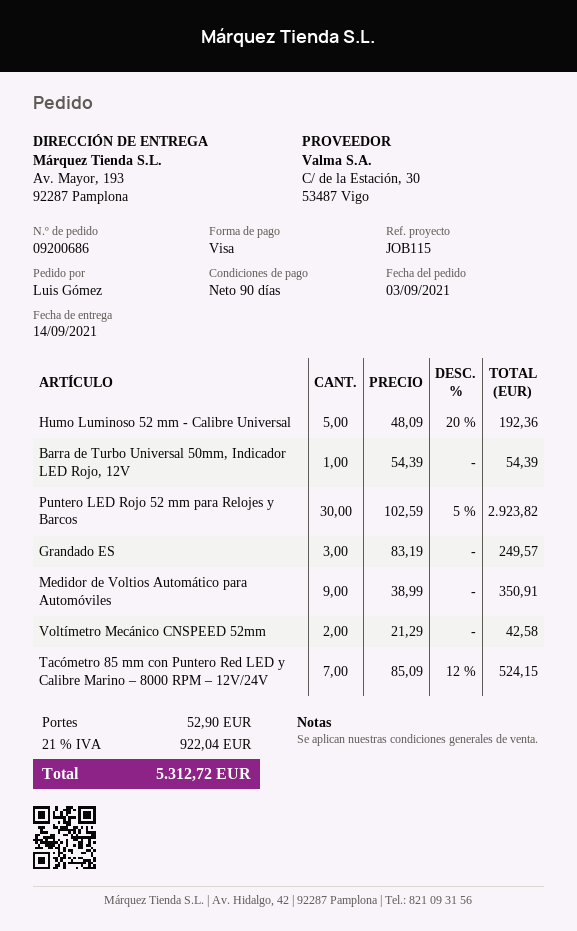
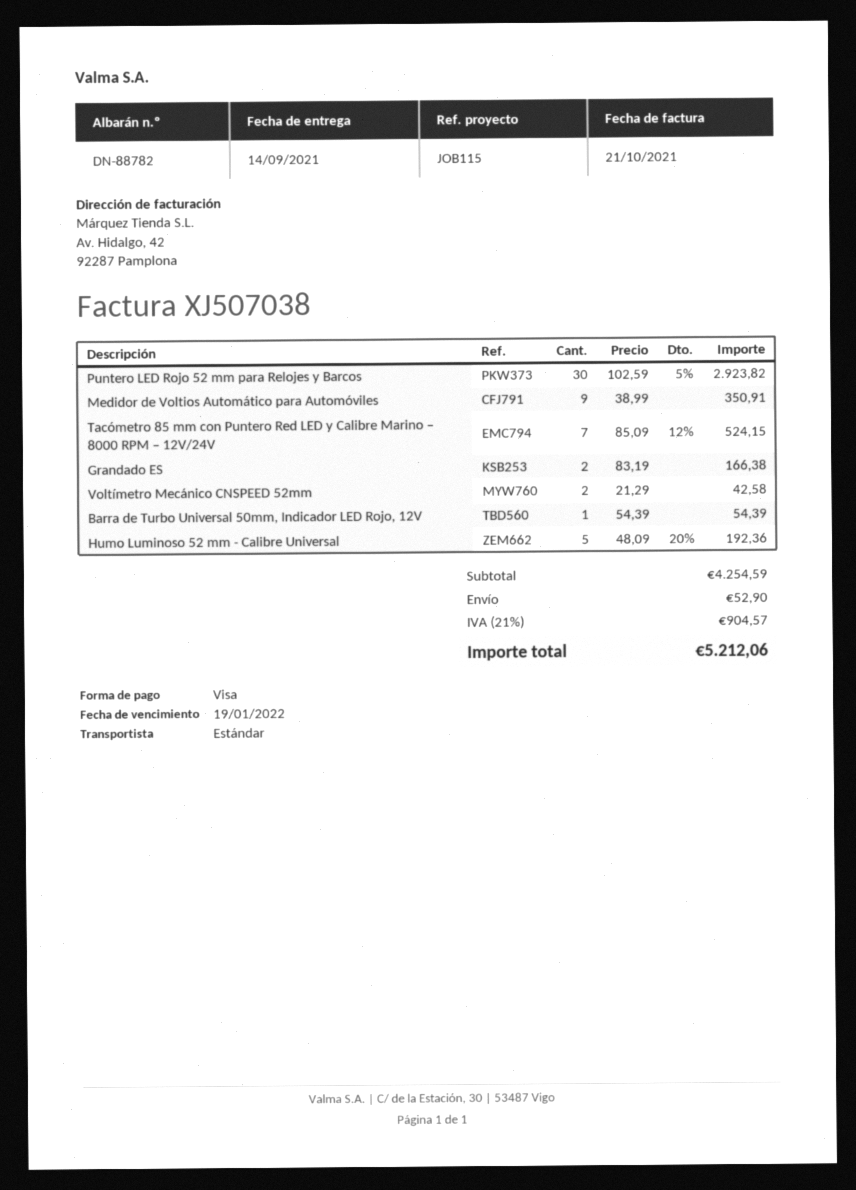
Grandado ES: 3 x 83.19 = 249.57 -> 2 x 83.19 = 166.38
tax: 21% = 922.04 -> 21% = 904.57
total: 5312.72 -> 5212.06

